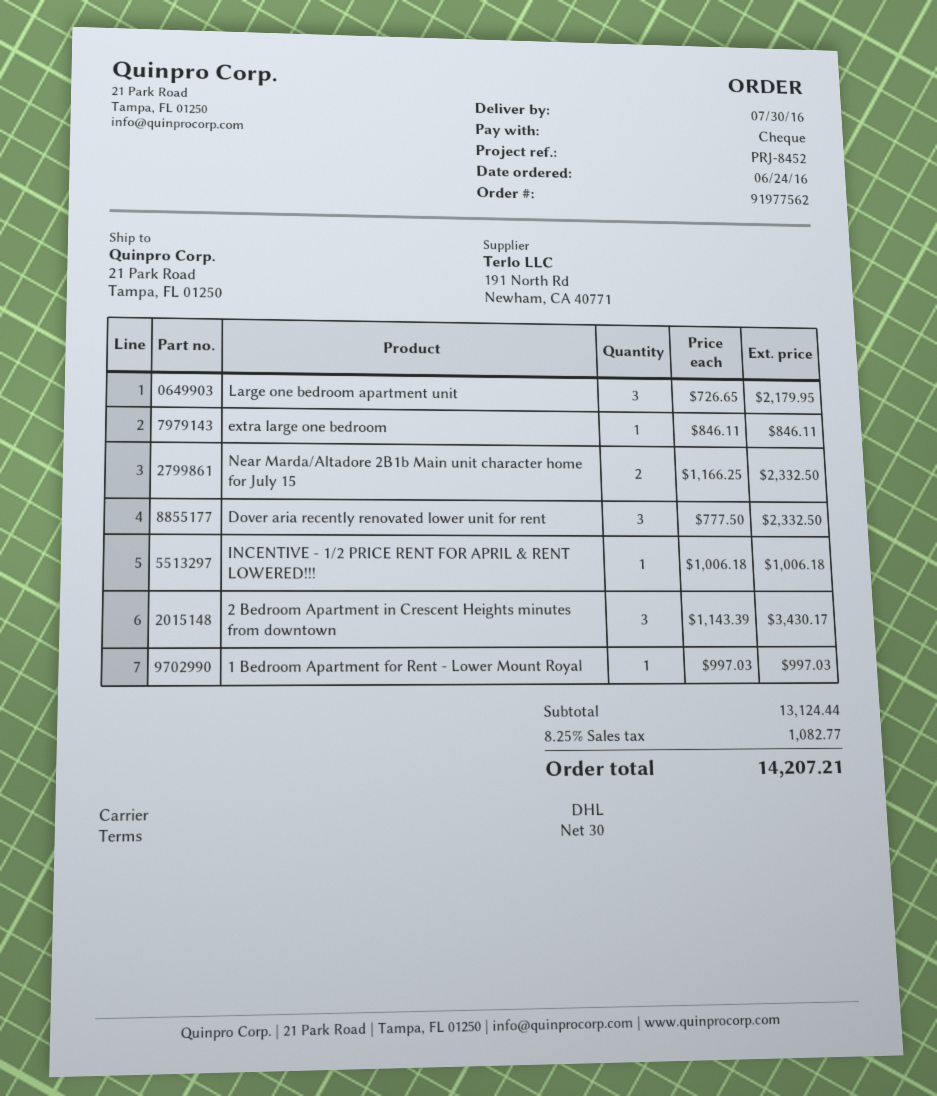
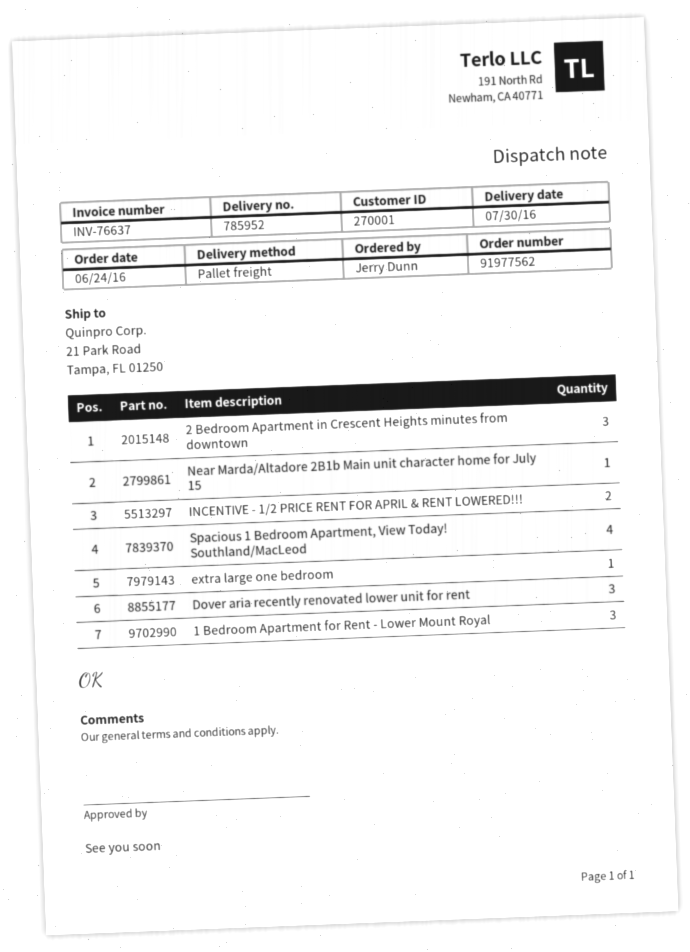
shipping method: DHL -> pallet freight
Large one bedroom apartment unit: 3 -> none
Near Marda/Altadore 2B1b Main unit character home for July 15: 2 -> 1
INCENTIVE - 1/2 PRICE RENT FOR APRIL & RENT LOWERED!!!: 1 -> 2
1 Bedroom Apartment for Rent - Lower Mount Royal: 1 -> 3
Spacious 1 Bedroom Apartment, View Today! Southland/MacLeod: none -> 4

